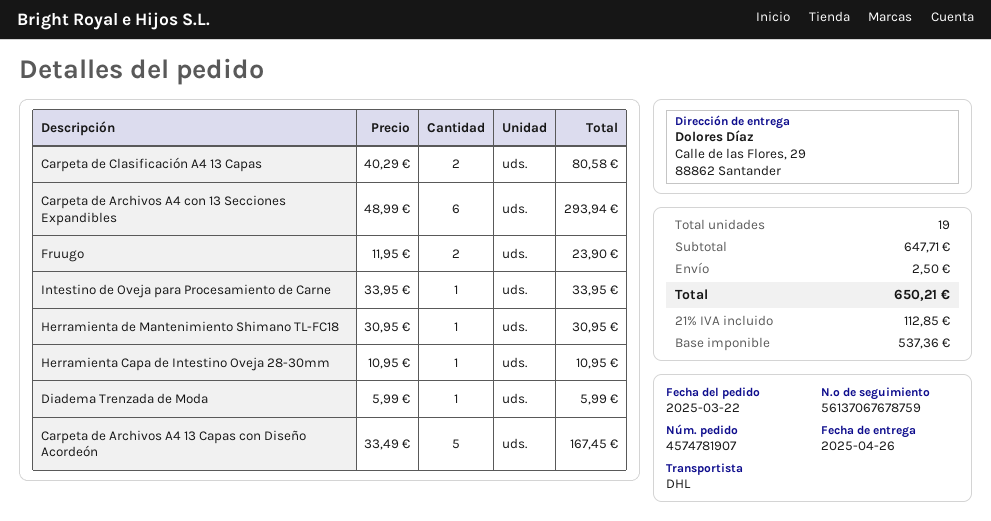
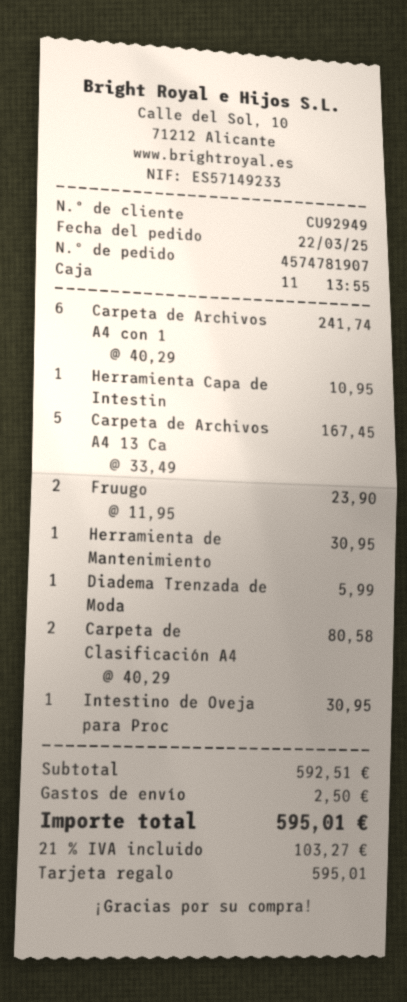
Carpeta de Archivos A4 con 13 Secciones Expandibles: 6 x 48.99 = 293.94 -> 6 x 40.29 = 241.74
Intestino de Oveja para Procesamiento de Carne: 1 x 33.95 = 33.95 -> 1 x 30.95 = 30.95
subtotal: 647.71 -> 592.51
tax: 21% = 112.85 -> 21% = 103.27
total: 650.21 -> 595.01

